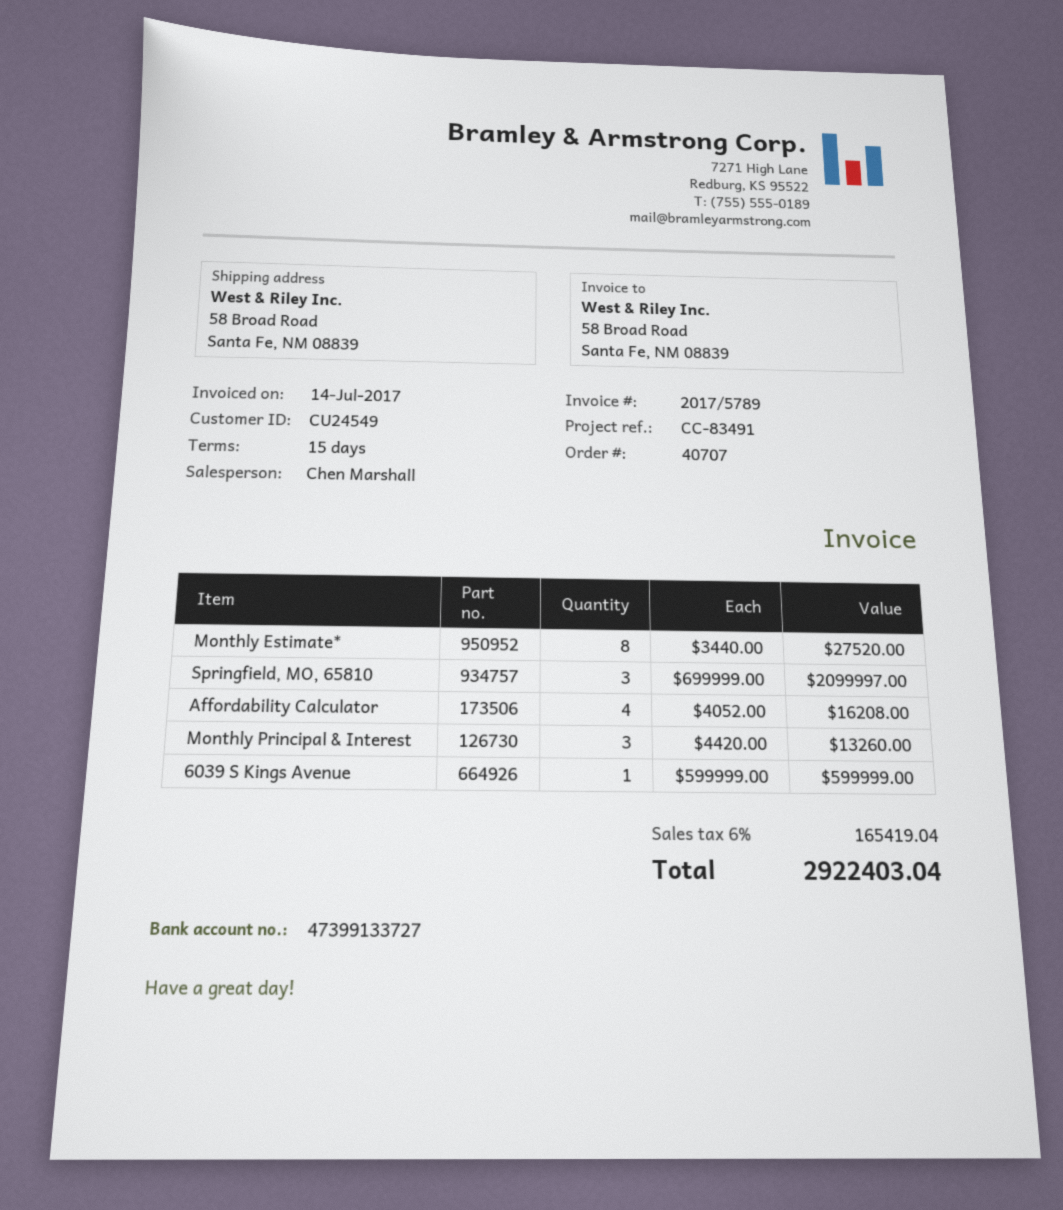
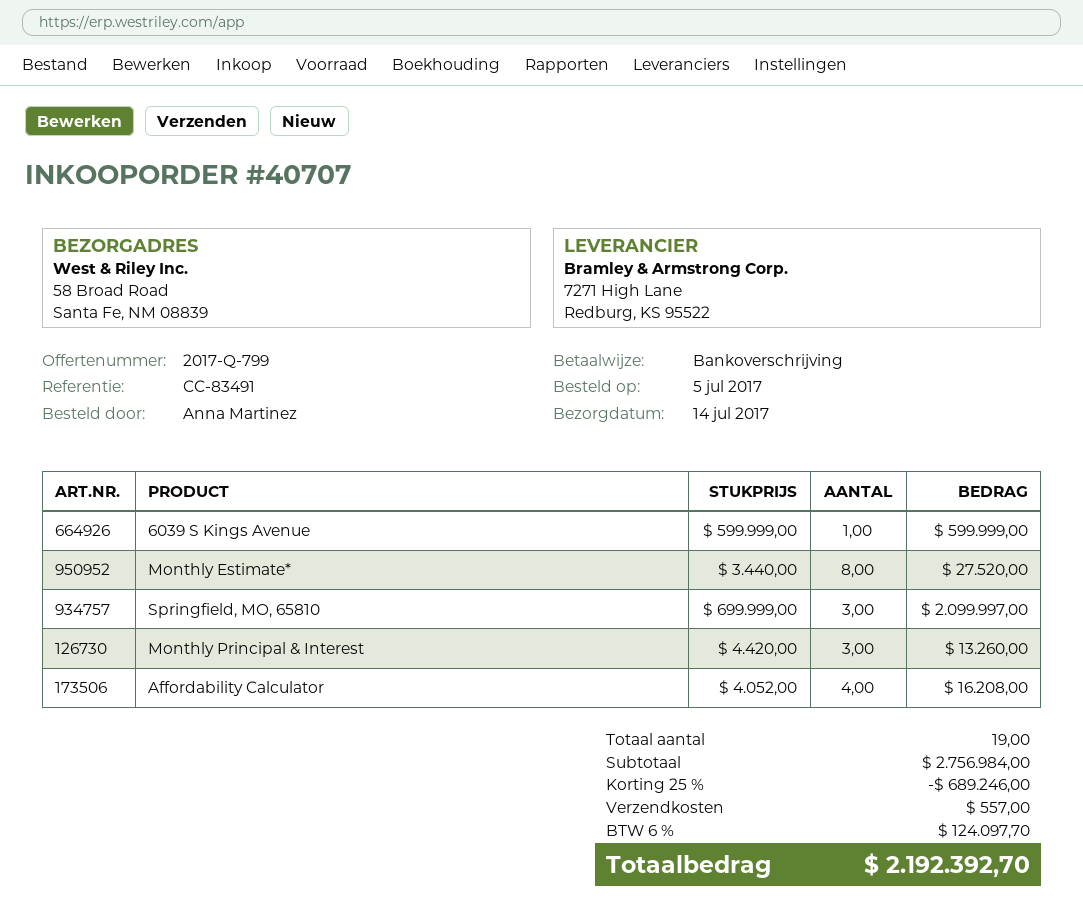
discount: none -> 25% = 689246.00
shipping: none -> 557.00
tax: 6% = 165419.04 -> 6% = 124097.70
total: 2922403.04 -> 2192392.70

